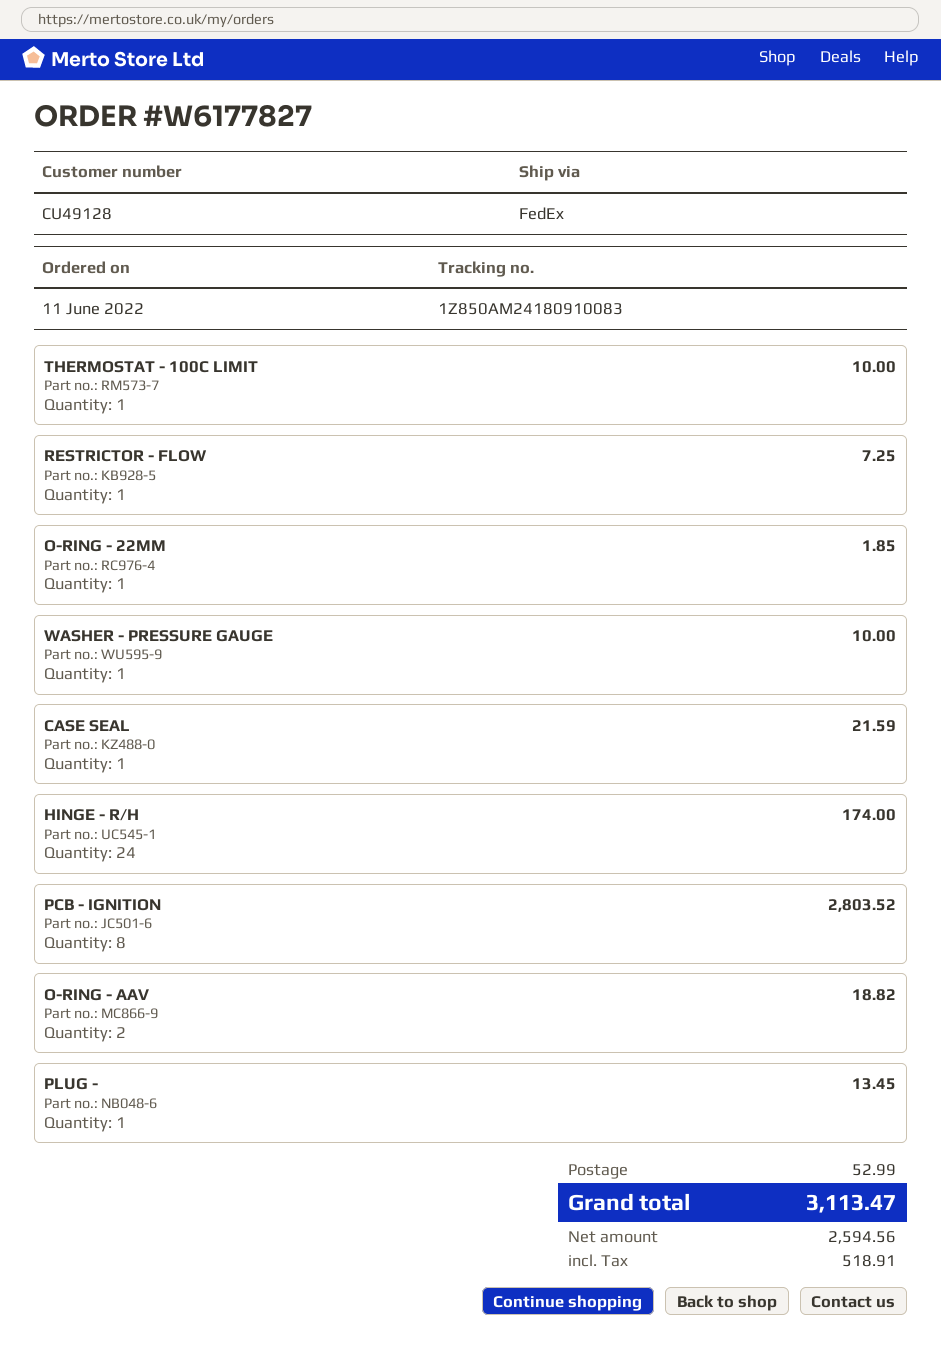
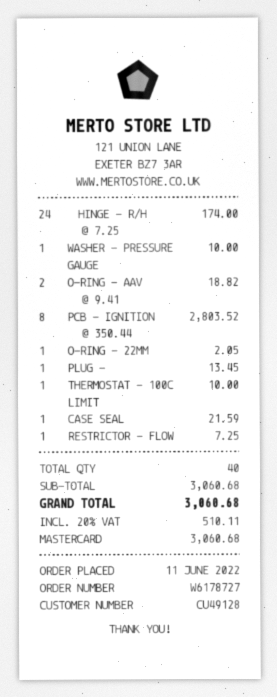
order number: W6177827 -> W6178727
O-RING - 22MM: 1 for 1.85 -> 1 for 2.05
shipping: 52.99 -> none
tax: 518.91 -> 510.11
total: 3113.47 -> 3060.68

